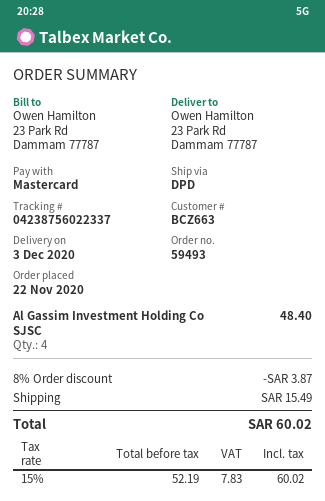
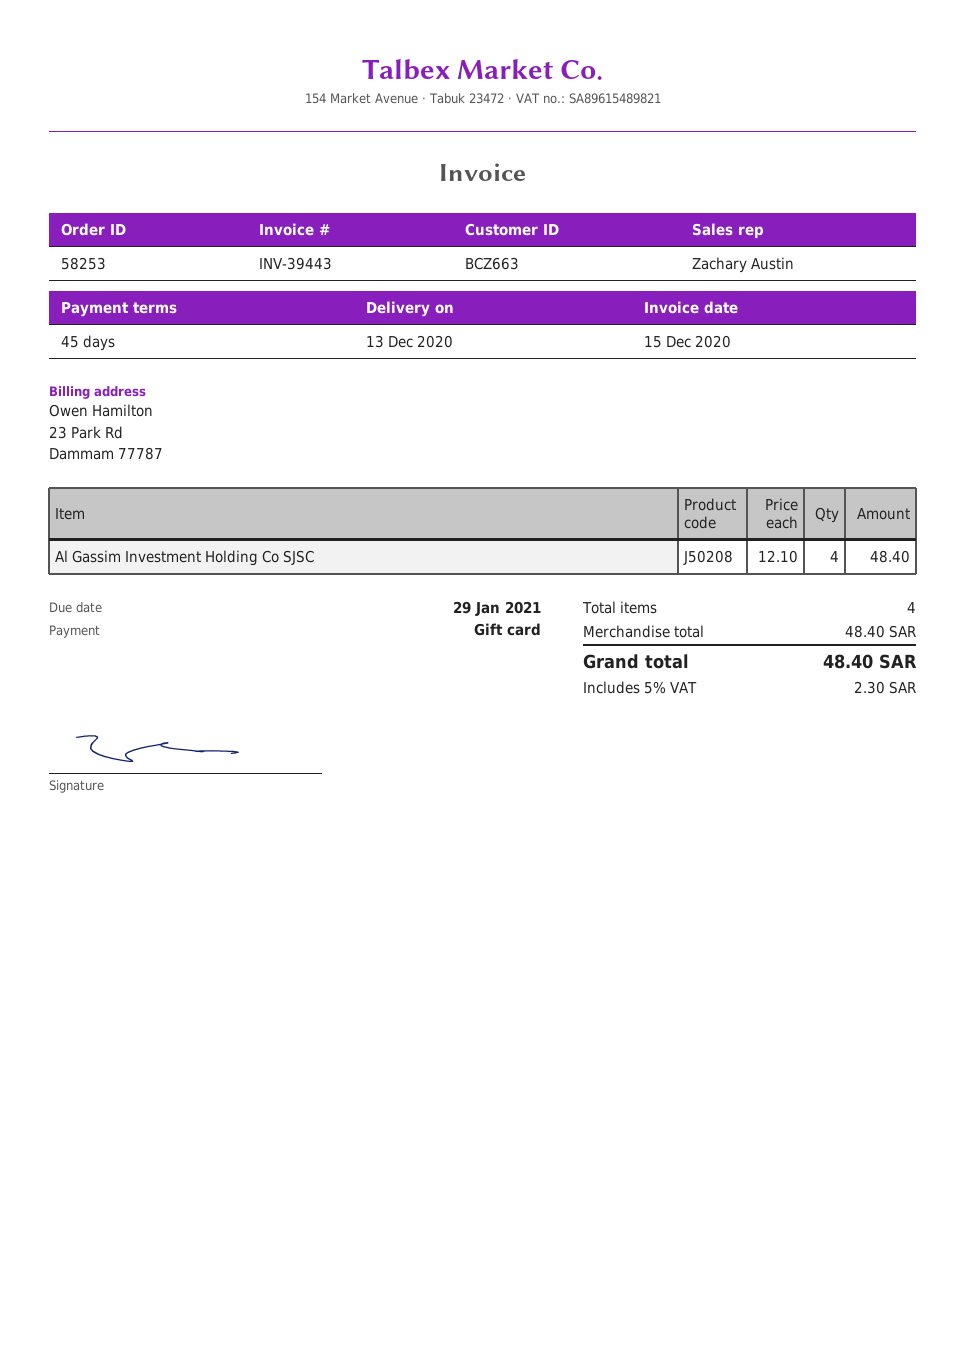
order number: 59493 -> 58253
delivery date: 2020-12-03 -> 2020-12-13
payment method: Mastercard -> gift card
discount: 8% = 3.87 -> none
shipping: 15.49 -> none
tax: 15% = 7.83 -> 5% = 2.30
total: 60.02 -> 48.40

